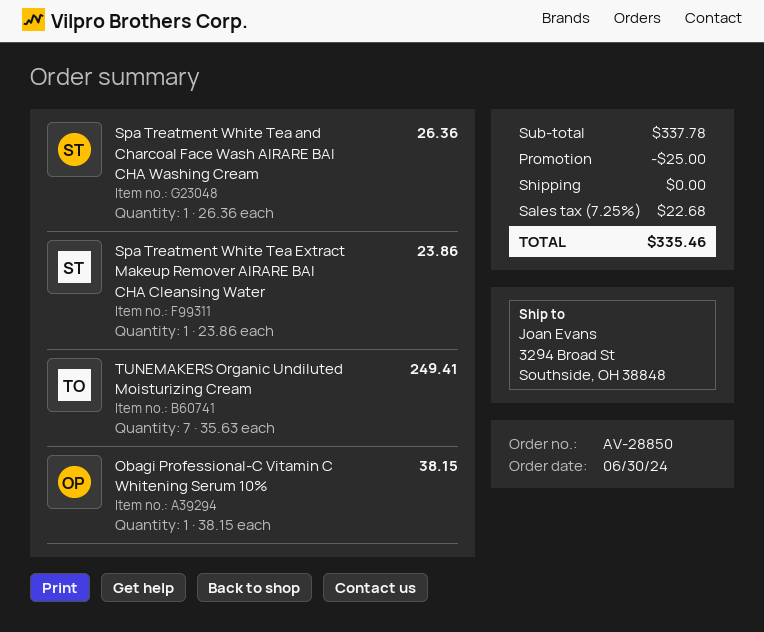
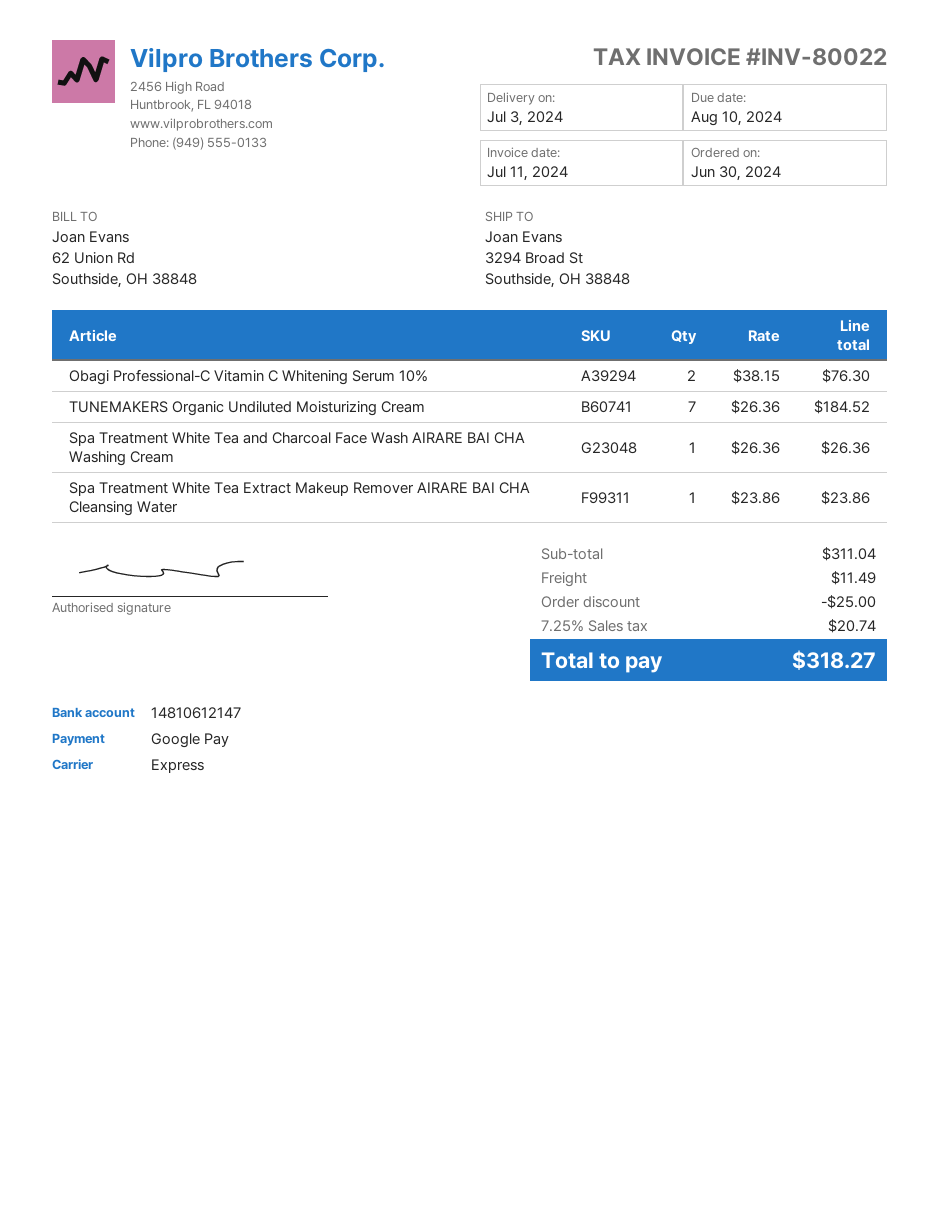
TUNEMAKERS Organic Undiluted Moisturizing Cream: 7 x 35.63 = 249.41 -> 7 x 26.36 = 184.52
Obagi Professional-C Vitamin C Whitening Serum 10%: 1 x 38.15 = 38.15 -> 2 x 38.15 = 76.30
subtotal: 337.78 -> 311.04
shipping: 0.00 -> 11.49
tax: 7.25% = 22.68 -> 7.25% = 20.74
total: 335.46 -> 318.27

